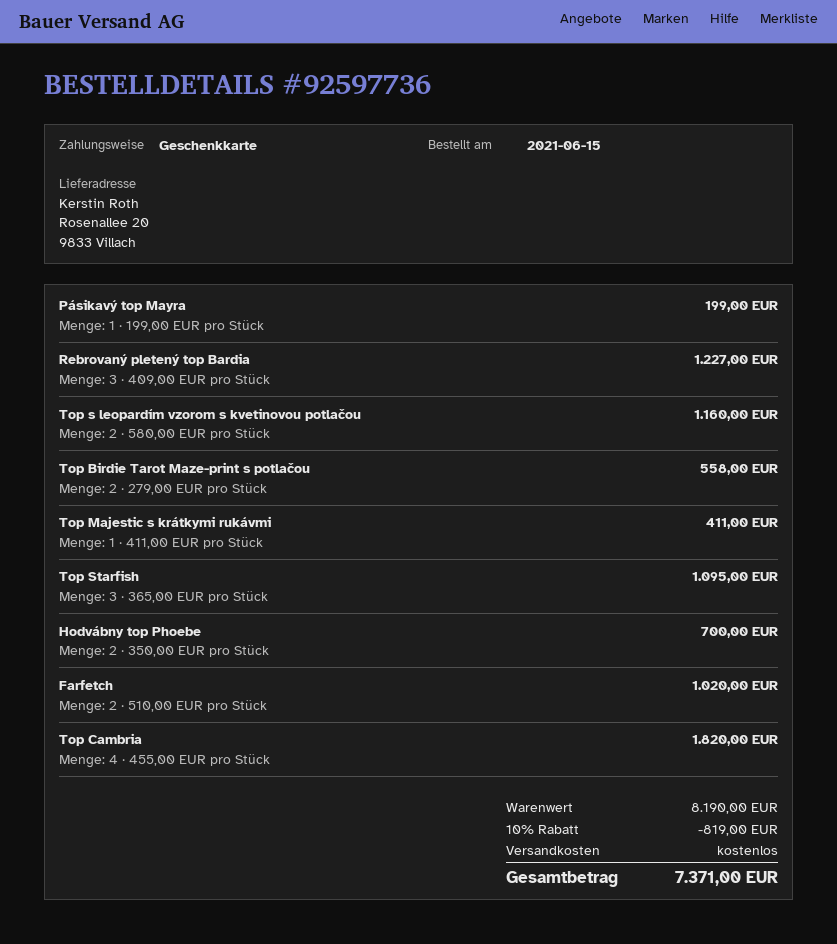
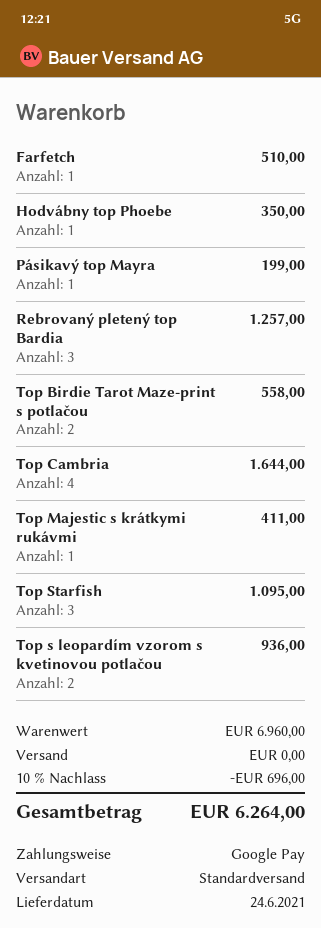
payment method: gift card -> Google Pay
Rebrovaný pletený top Bardia: 3 for 1227.00 -> 3 for 1257.00
Top s leopardím vzorom s kvetinovou potlačou: 2 for 1160.00 -> 2 for 936.00
Hodvábny top Phoebe: 2 for 700.00 -> 1 for 350.00
Farfetch: 2 for 1020.00 -> 1 for 510.00
Top Cambria: 4 for 1820.00 -> 4 for 1644.00
subtotal: 8190.00 -> 6960.00
discount: 10% = 819.00 -> 10% = 696.00
total: 7371.00 -> 6264.00

